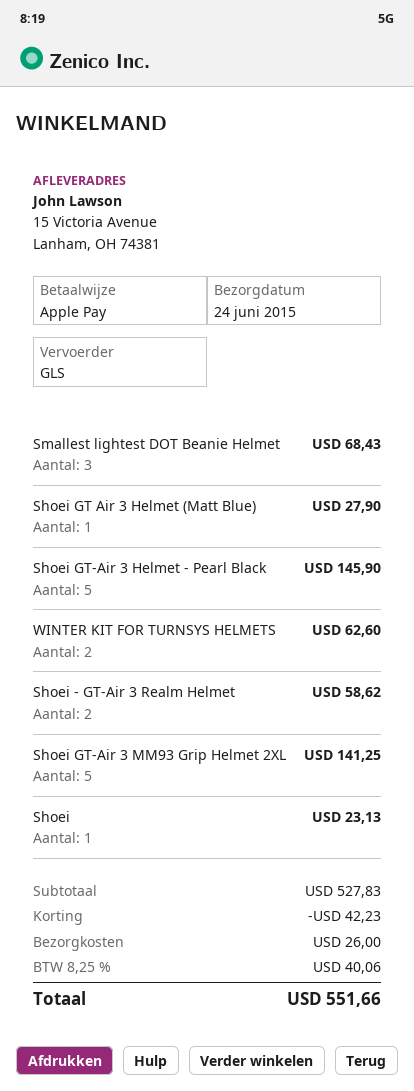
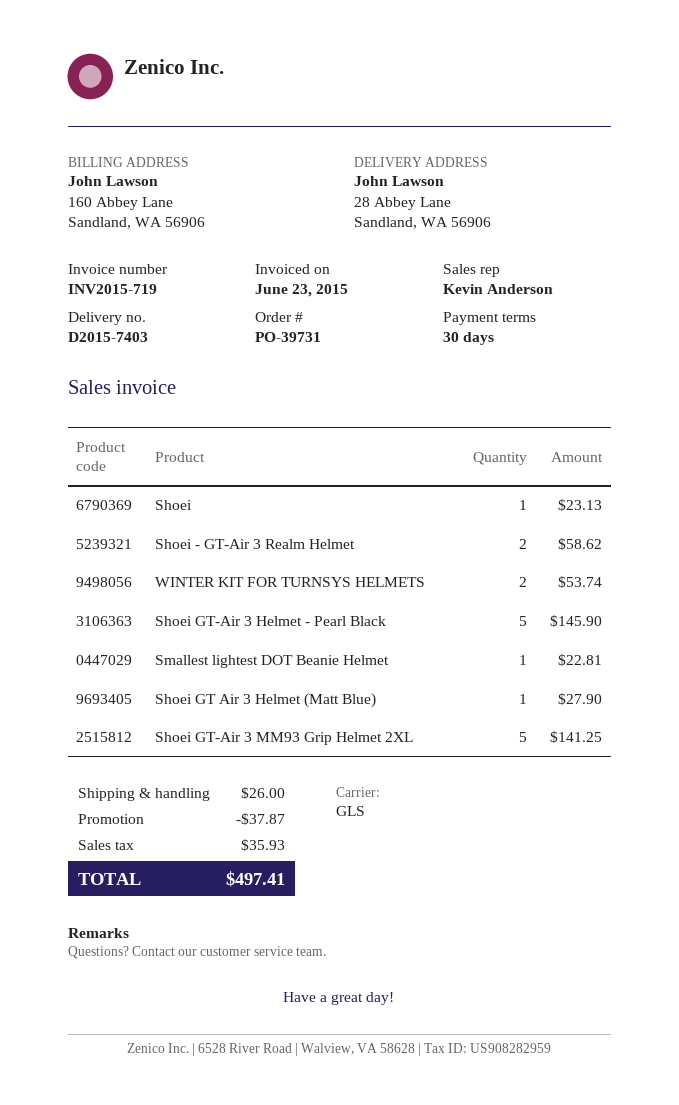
ship to: 15 Victoria Avenue, Lanham, OH 74381 -> 28 Abbey Lane, Sandland, WA 56906
Smallest lightest DOT Beanie Helmet: 3 for 68.43 -> 1 for 22.81
WINTER KIT FOR TURNSYS HELMETS: 2 for 62.60 -> 2 for 53.74
discount: 42.23 -> 37.87
tax: 40.06 -> 35.93
total: 551.66 -> 497.41

